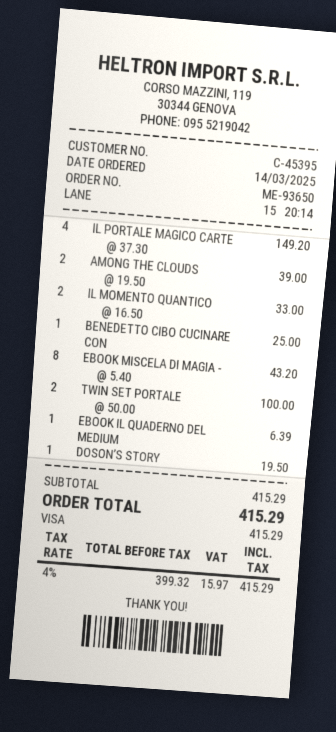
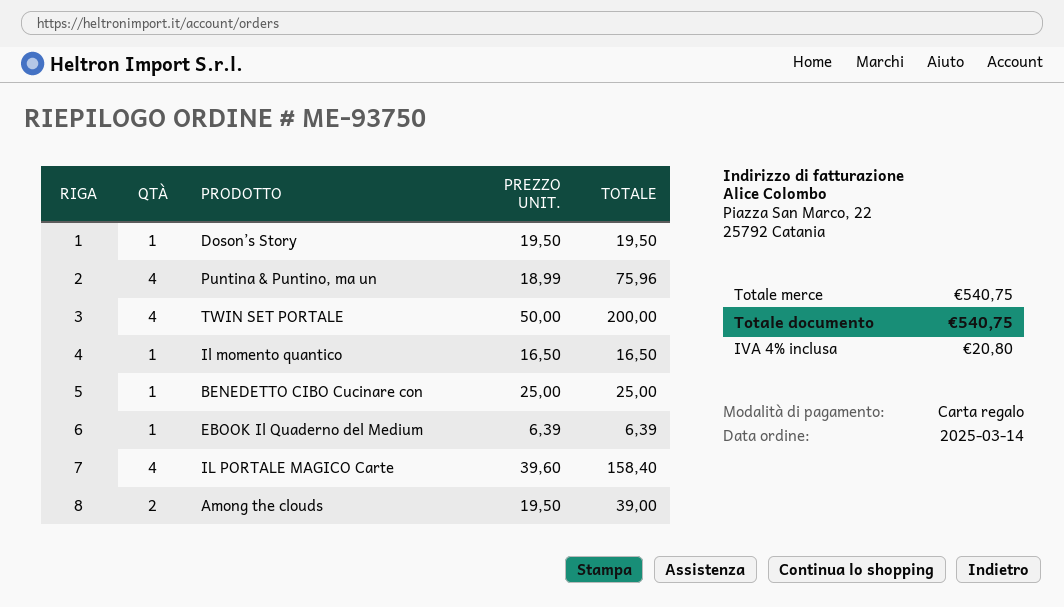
order number: ME-93650 -> ME-93750
payment method: Visa -> gift card
IL PORTALE MAGICO CARTE: 4 x 37.30 = 149.20 -> 4 x 39.60 = 158.40
IL MOMENTO QUANTICO: 2 x 16.50 = 33.00 -> 1 x 16.50 = 16.50
EBOOK MISCELA DI MAGIA -: 8 x 5.40 = 43.20 -> none
TWIN SET PORTALE: 2 x 50.00 = 100.00 -> 4 x 50.00 = 200.00
Puntina & Puntino, ma un: none -> 4 x 18.99 = 75.96
subtotal: 415.29 -> 540.75
tax: 4% = 15.97 -> 4% = 20.80
total: 415.29 -> 540.75

